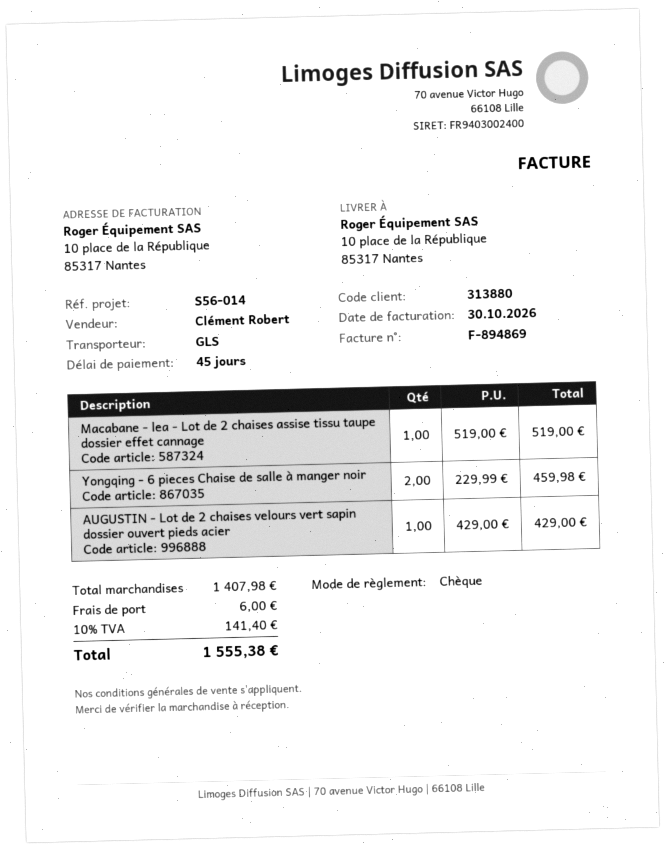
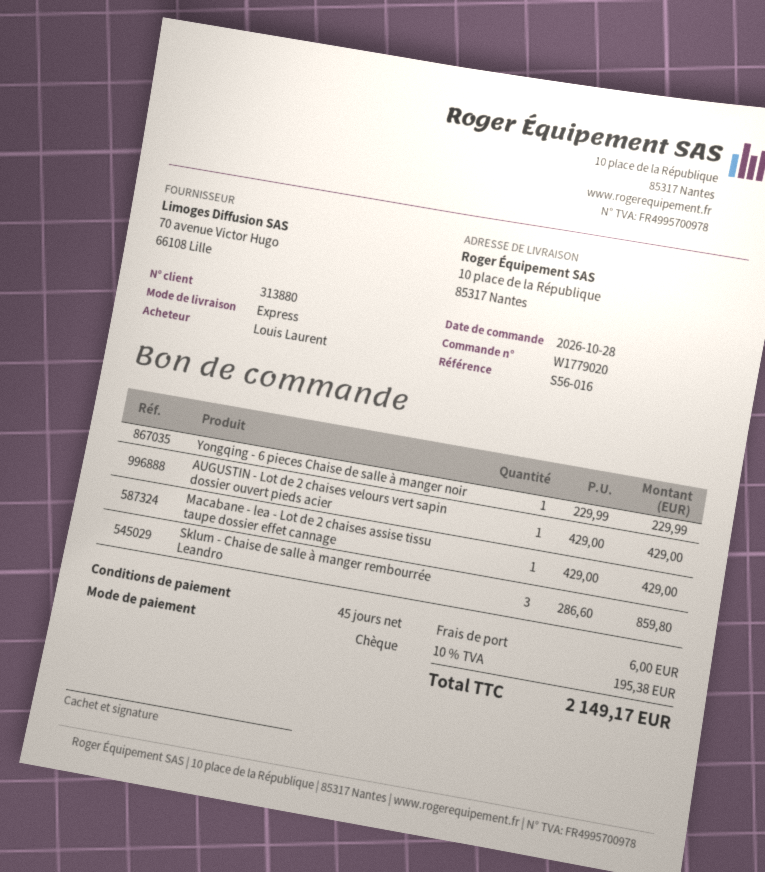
reference: S56-014 -> S56-016
shipping method: GLS -> express
Macabane - lea - Lot de 2 chaises assise tissu taupe dossier effet cannage: 1 x 519.00 = 519.00 -> 1 x 429.00 = 429.00
Yongqing - 6 pieces Chaise de salle à manger noir: 2 x 229.99 = 459.98 -> 1 x 229.99 = 229.99
Sklum - Chaise de salle à manger rembourrée Leandro: none -> 3 x 286.60 = 859.80
tax: 10% = 141.40 -> 10% = 195.38
total: 1555.38 -> 2149.17

